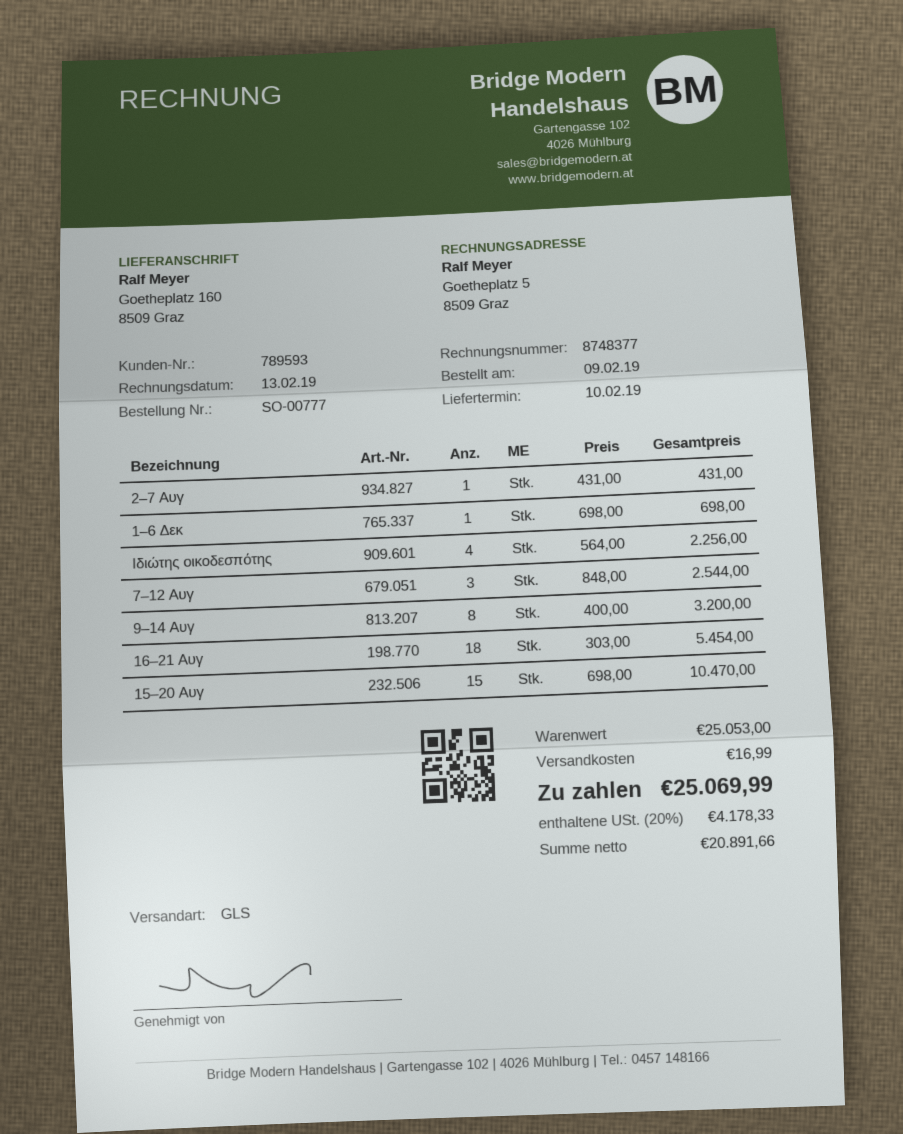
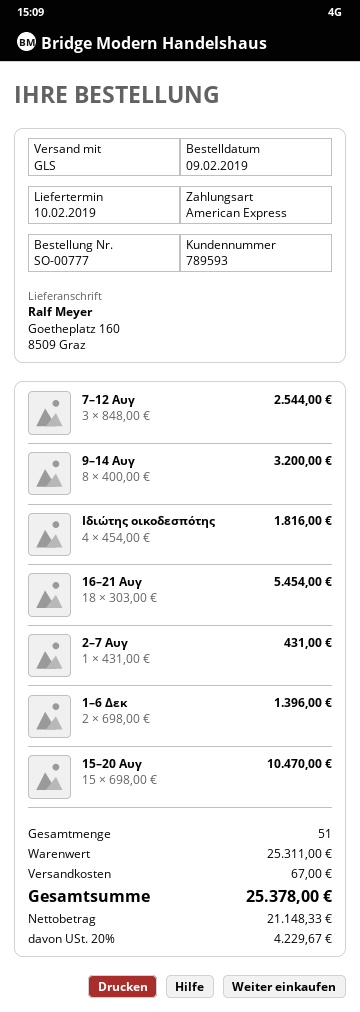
1–6 Δεκ: 1 x 698.00 = 698.00 -> 2 x 698.00 = 1396.00
Ιδιώτης οικοδεσπότης: 4 x 564.00 = 2256.00 -> 4 x 454.00 = 1816.00
subtotal: 25053.00 -> 25311.00
shipping: 16.99 -> 67.00
net: 20891.66 -> 21148.33
tax: 20% = 4178.33 -> 20% = 4229.67
total: 25069.99 -> 25378.00

